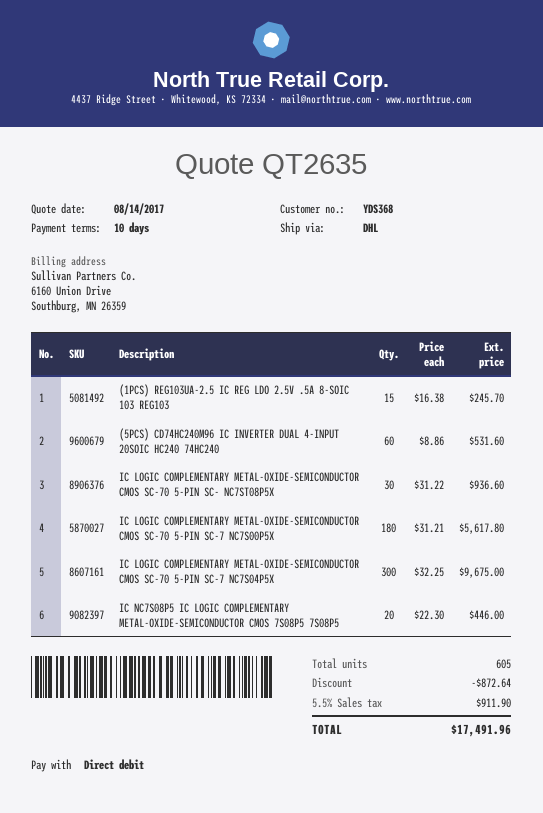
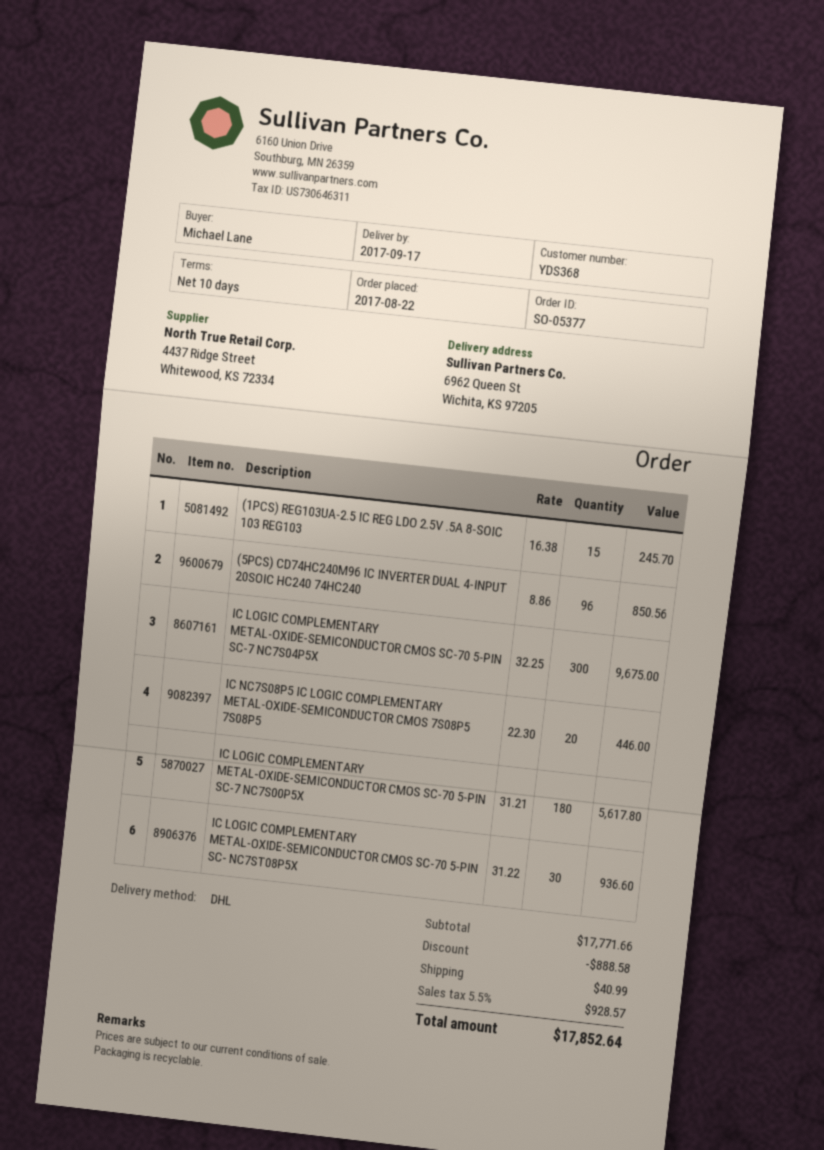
(5PCS) CD74HC240M96 IC INVERTER DUAL 4-INPUT 20SOIC HC240 74HC240: 60 x 8.86 = 531.60 -> 96 x 8.86 = 850.56
discount: 872.64 -> 888.58
shipping: none -> 40.99
tax: 5.5% = 911.90 -> 5.5% = 928.57
total: 17491.96 -> 17852.64

